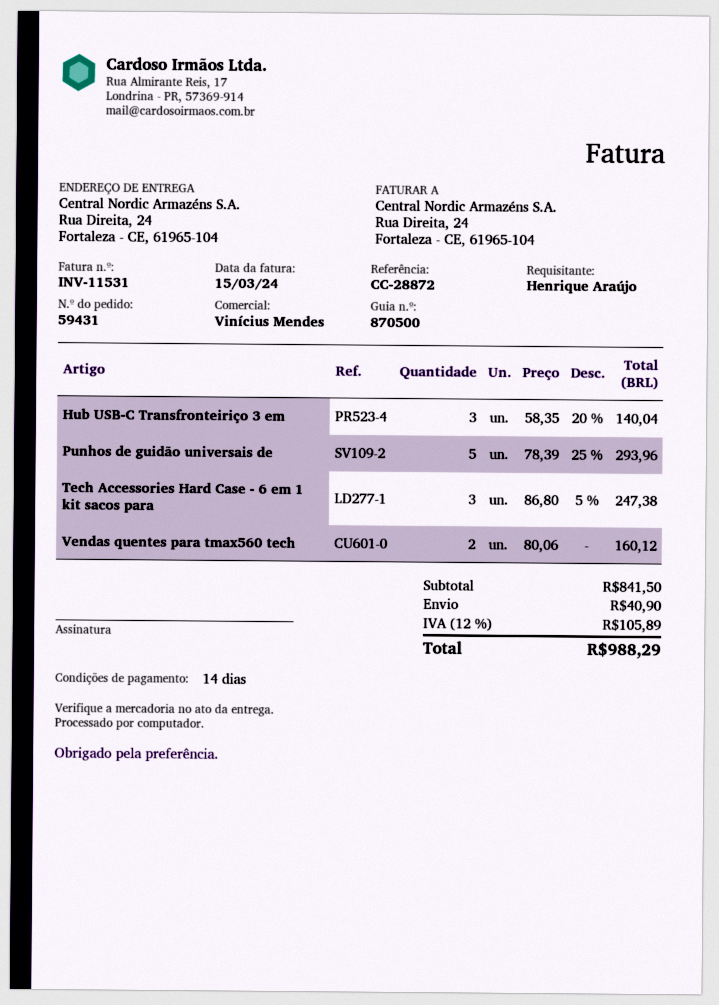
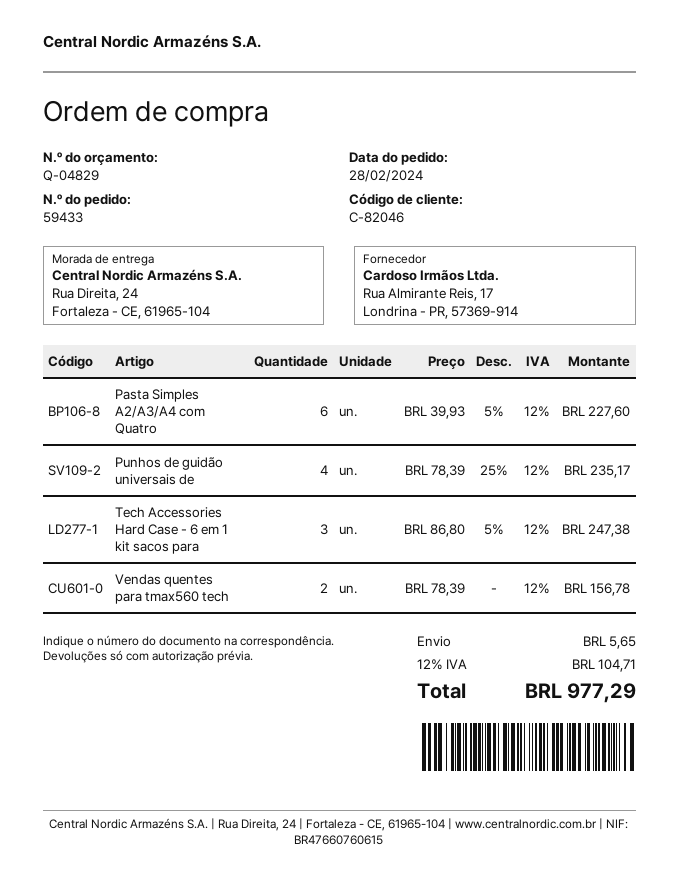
order number: 59431 -> 59433
Hub USB-C Transfronteiriço 3 em: 3 x 58.35 - 20% = 140.04 -> none
Punhos de guidão universais de: 5 x 78.39 - 25% = 293.96 -> 4 x 78.39 - 25% = 235.17
Vendas quentes para tmax560 tech: 2 x 80.06 = 160.12 -> 2 x 78.39 = 156.78
Pasta Simples A2/A3/A4 com Quatro: none -> 6 x 39.93 - 5% = 227.60
shipping: 40.90 -> 5.65
tax: 12% = 105.89 -> 12% = 104.71
total: 988.29 -> 977.29

